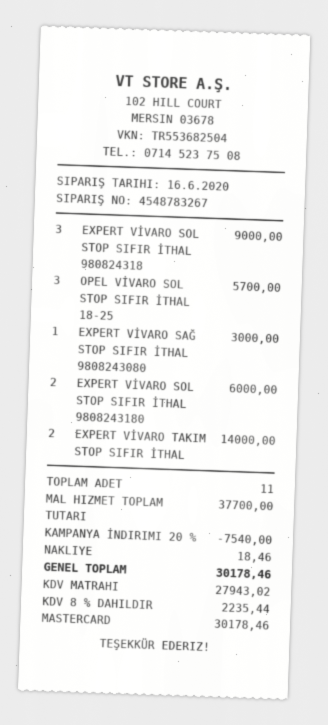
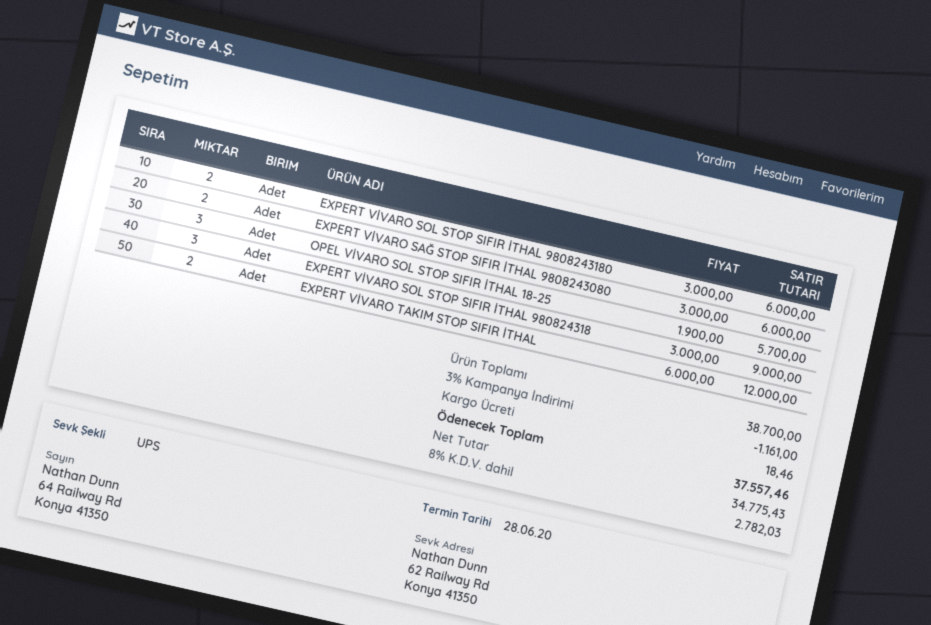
EXPERT VİVARO SAĞ STOP SIFIR İTHAL 9808243080: 1 for 3000.00 -> 2 for 6000.00
EXPERT VİVARO TAKIM STOP SIFIR İTHAL: 2 for 14000.00 -> 2 for 12000.00
subtotal: 37700.00 -> 38700.00
discount: 20% = 7540.00 -> 3% = 1161.00
net: 27943.02 -> 34775.43
tax: 8% = 2235.44 -> 8% = 2782.03
total: 30178.46 -> 37557.46

